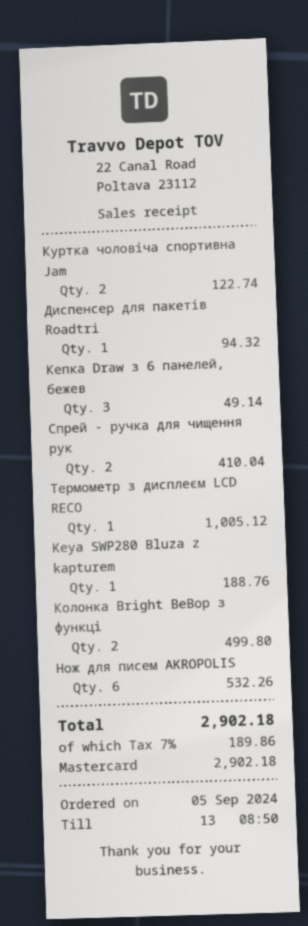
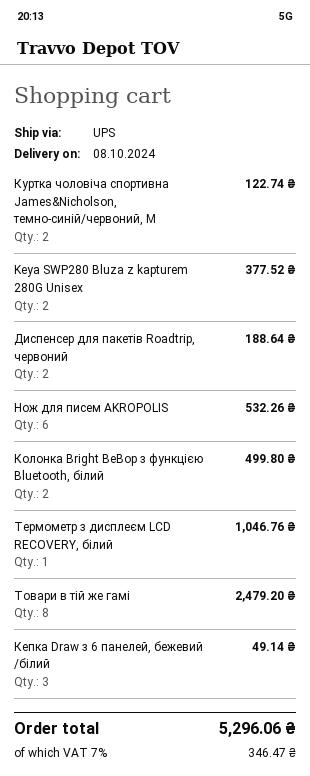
Диспенсер для пакетів Roadtri: 1 for 94.32 -> 2 for 188.64
Спрей - ручка для чищення рук: 2 for 410.04 -> none
Термометр з дисплеєм LCD RECO: 1 for 1005.12 -> 1 for 1046.76
Keya SWP280 Bluza z kapturem: 1 for 188.76 -> 2 for 377.52
Товари в тій же гамі: none -> 8 for 2479.20
tax: 7% = 189.86 -> 7% = 346.47
total: 2902.18 -> 5296.06

